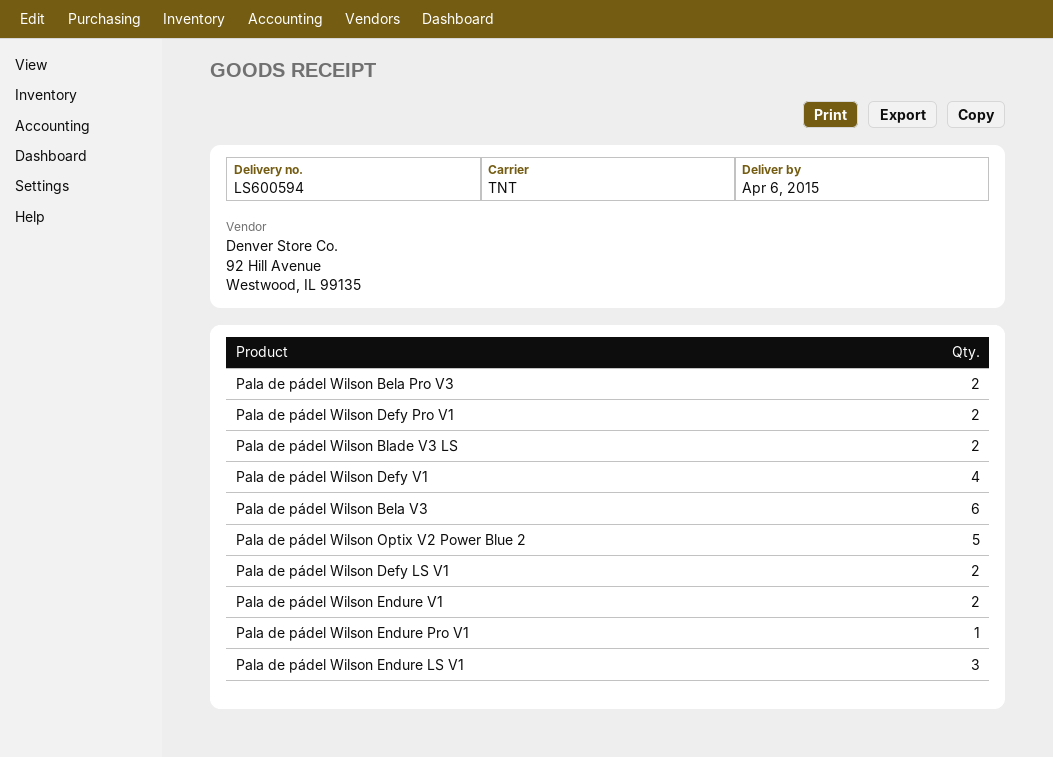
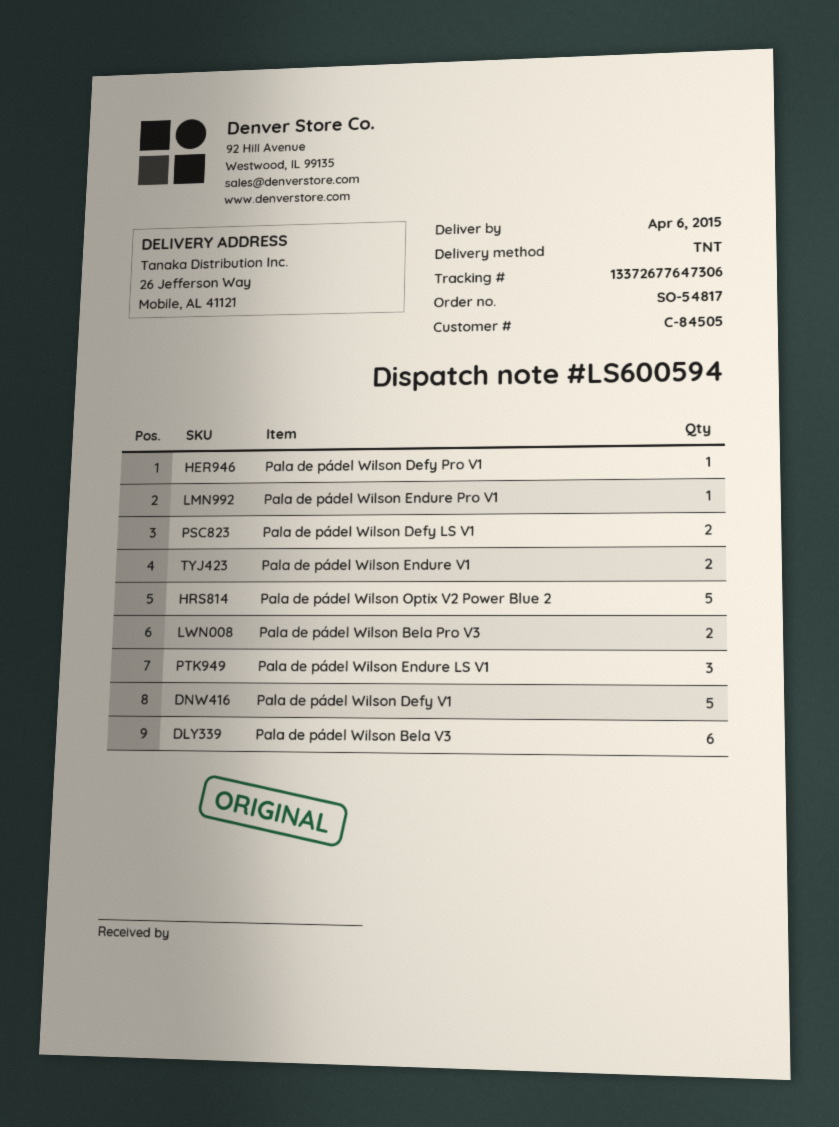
Pala de pádel Wilson Defy Pro V1: 2 -> 1
Pala de pádel Wilson Blade V3 LS: 2 -> none
Pala de pádel Wilson Defy V1: 4 -> 5

